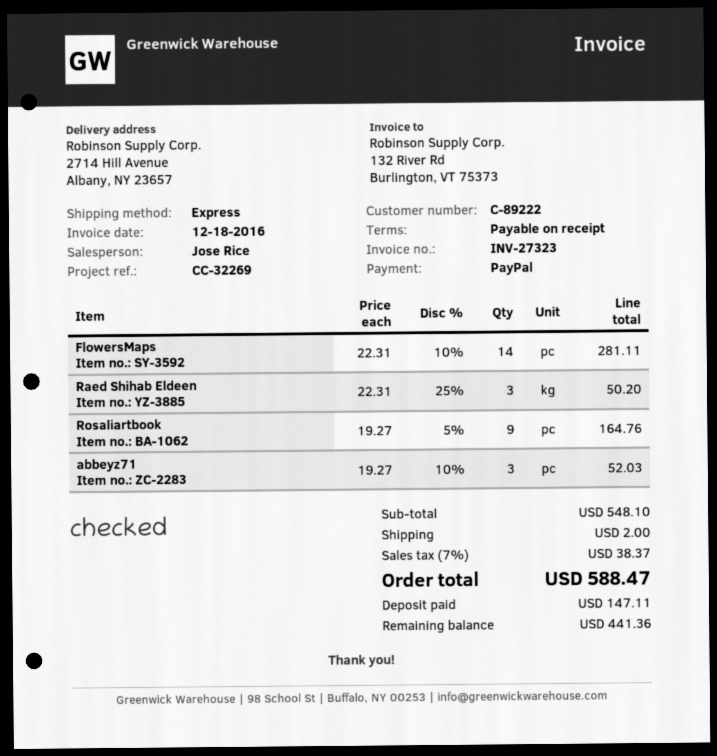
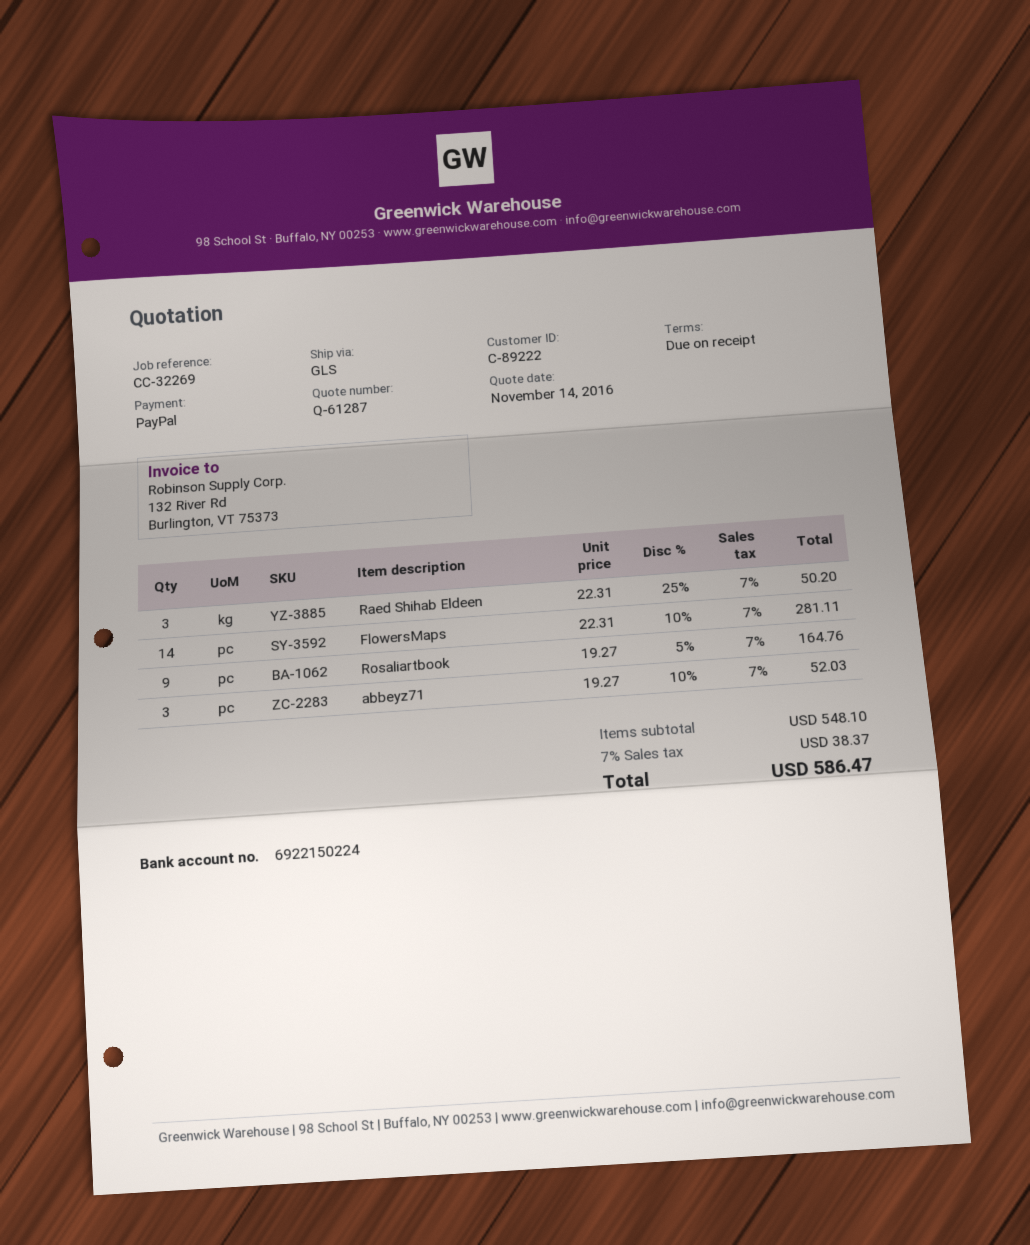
shipping method: express -> GLS
shipping: 2.00 -> none
total: 588.47 -> 586.47

